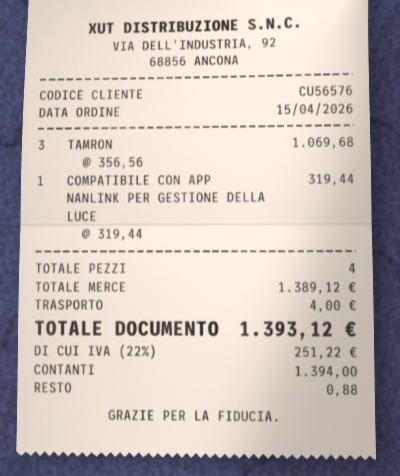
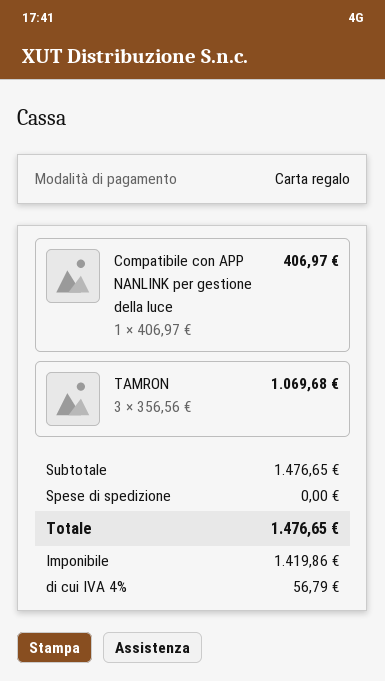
payment method: cash -> gift card
COMPATIBILE CON APP NANLINK PER GESTIONE DELLA LUCE: 1 x 319.44 = 319.44 -> 1 x 406.97 = 406.97
subtotal: 1389.12 -> 1476.65
shipping: 4.00 -> 0.00
tax: 22% = 251.22 -> 4% = 56.79
total: 1393.12 -> 1476.65

